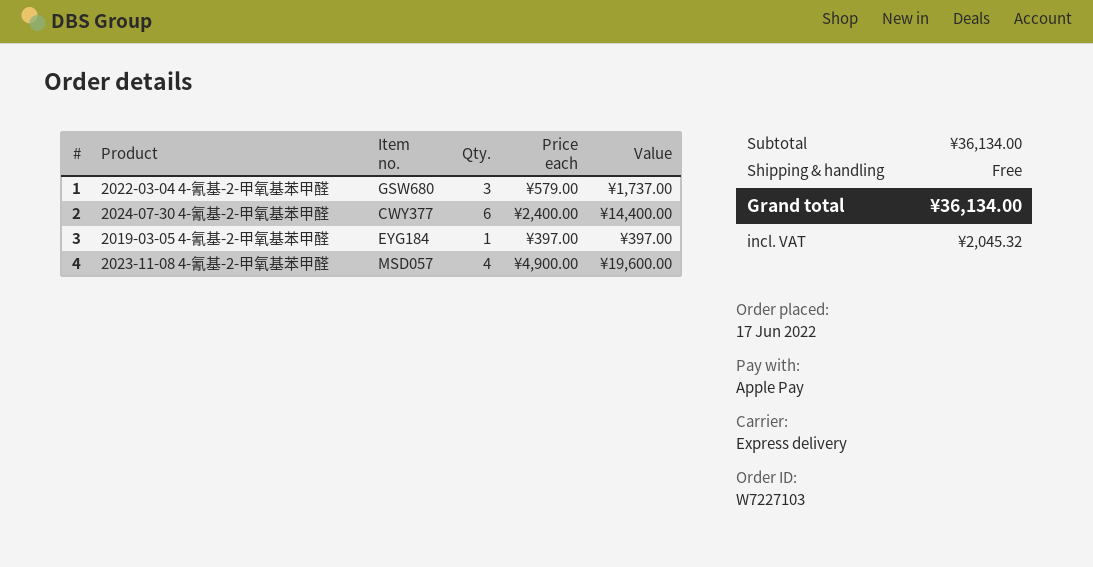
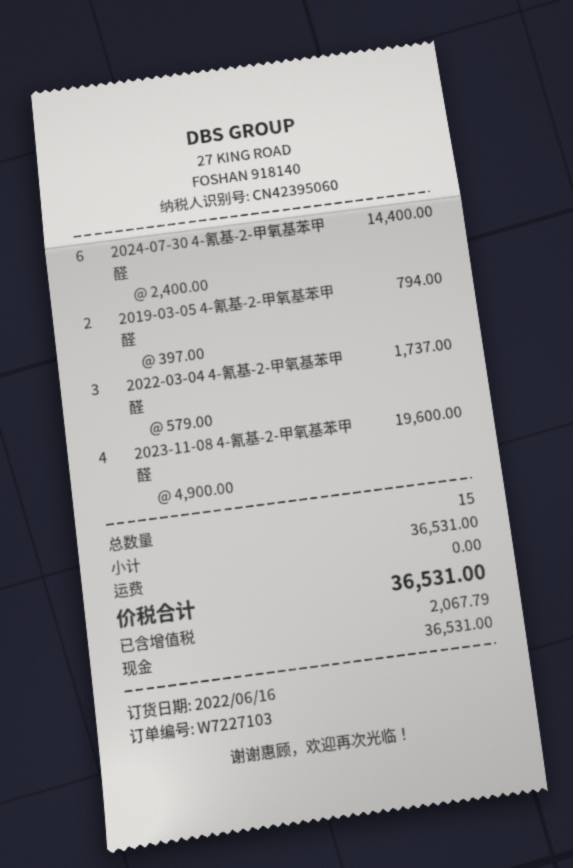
order date: 2022-06-17 -> 2022-06-16
payment method: Apple Pay -> cash
2019-03-05 4-氰基-2-甲氧基苯甲醛: 1 x 397.00 = 397.00 -> 2 x 397.00 = 794.00
subtotal: 36134.00 -> 36531.00
tax: 2045.32 -> 2067.79
total: 36134.00 -> 36531.00

